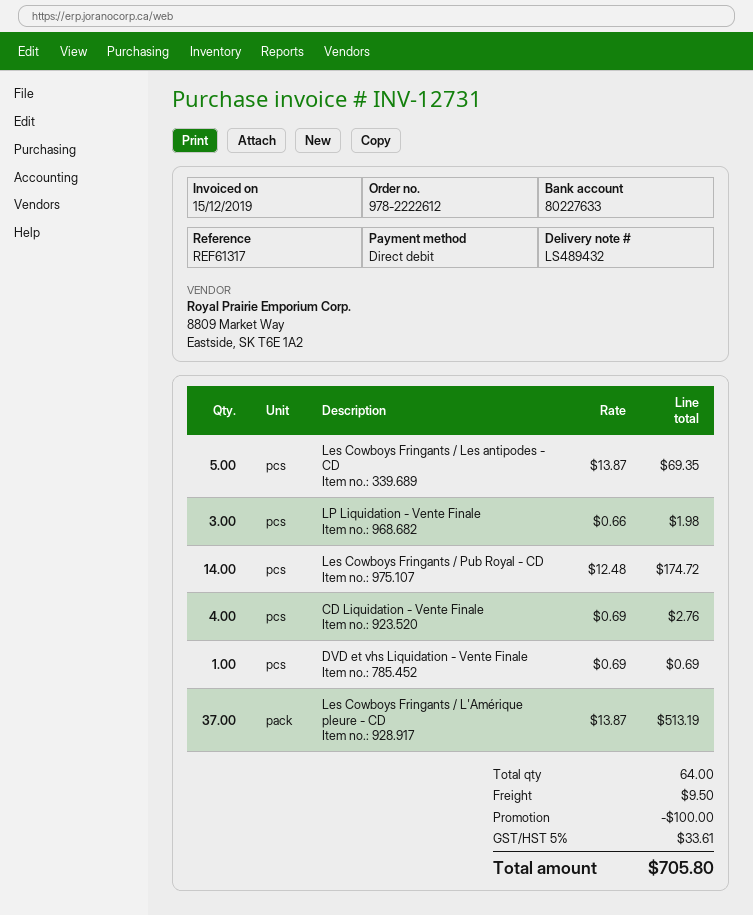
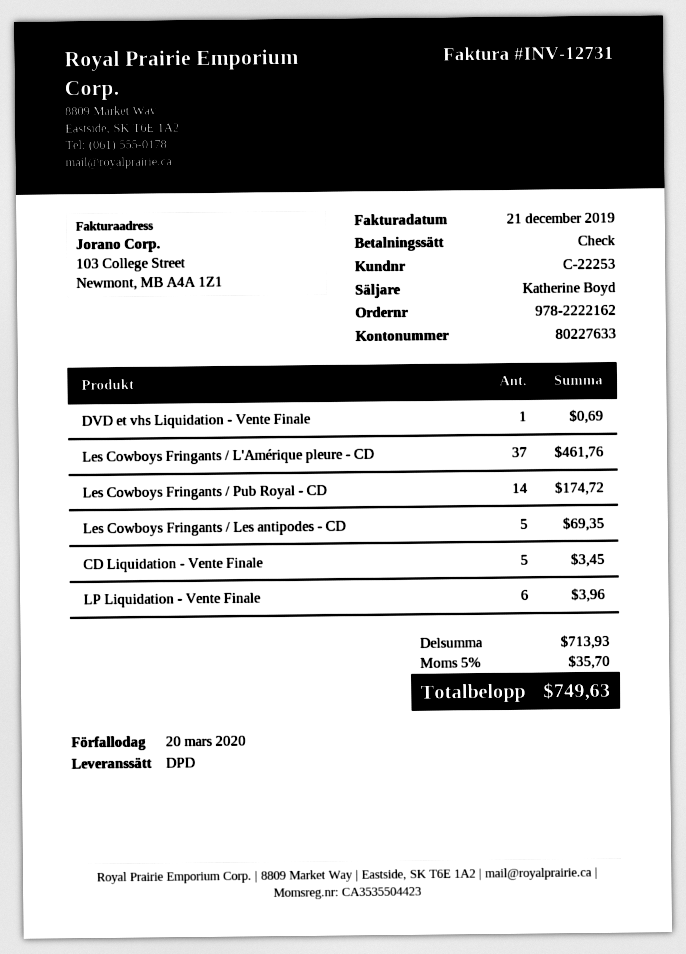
order number: 978-2222612 -> 978-2222162
invoice date: 2019-12-15 -> 2019-12-21
payment method: direct debit -> cheque
LP Liquidation - Vente Finale: 3 for 1.98 -> 6 for 3.96
CD Liquidation - Vente Finale: 4 for 2.76 -> 5 for 3.45
Les Cowboys Fringants / L'Amérique pleure - CD: 37 for 513.19 -> 37 for 461.76
discount: 100.00 -> none
shipping: 9.50 -> none
tax: 5% = 33.61 -> 5% = 35.70
total: 705.80 -> 749.63

